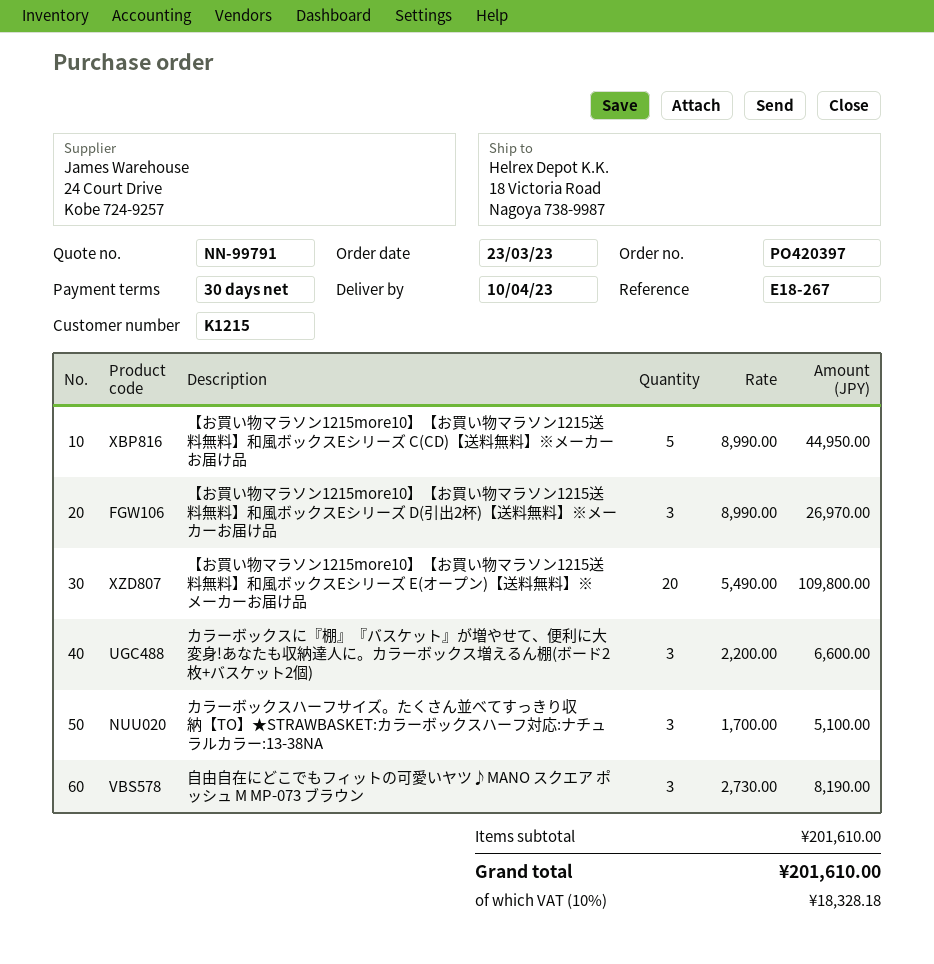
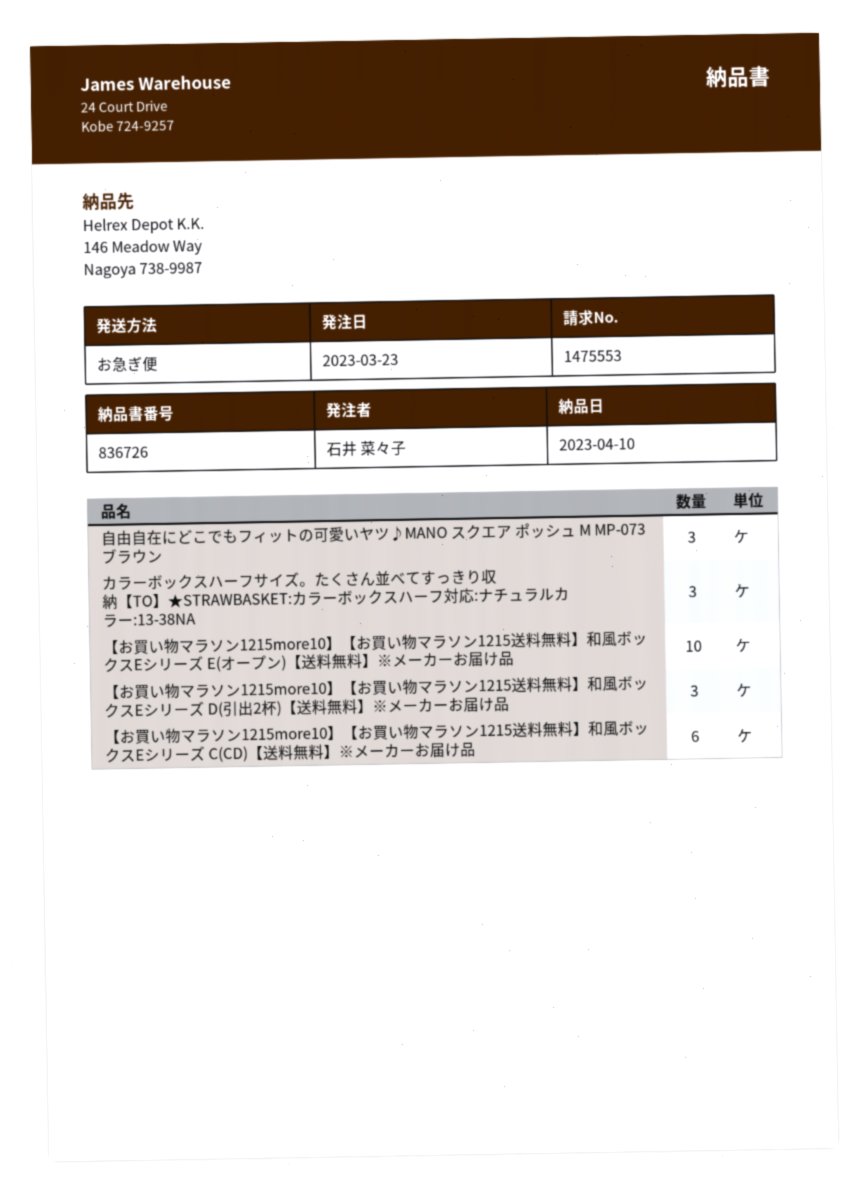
ship to: 18 Victoria Road, Nagoya 738-9987 -> 146 Meadow Way, Nagoya 738-9987
【お買い物マラソン1215more10】【お買い物マラソン1215送料無料】和風ボックスEシリーズ C(CD)【送料無料】※メーカーお届け品: 5 -> 6
【お買い物マラソン1215more10】【お買い物マラソン1215送料無料】和風ボックスEシリーズ E(オープン)【送料無料】※メーカーお届け品: 20 -> 10
カラーボックスに『棚』『バスケット』が増やせて、便利に大変身!あなたも収納達人に。カラーボックス増えるん棚(ボード2枚+バスケット2個): 3 -> none

